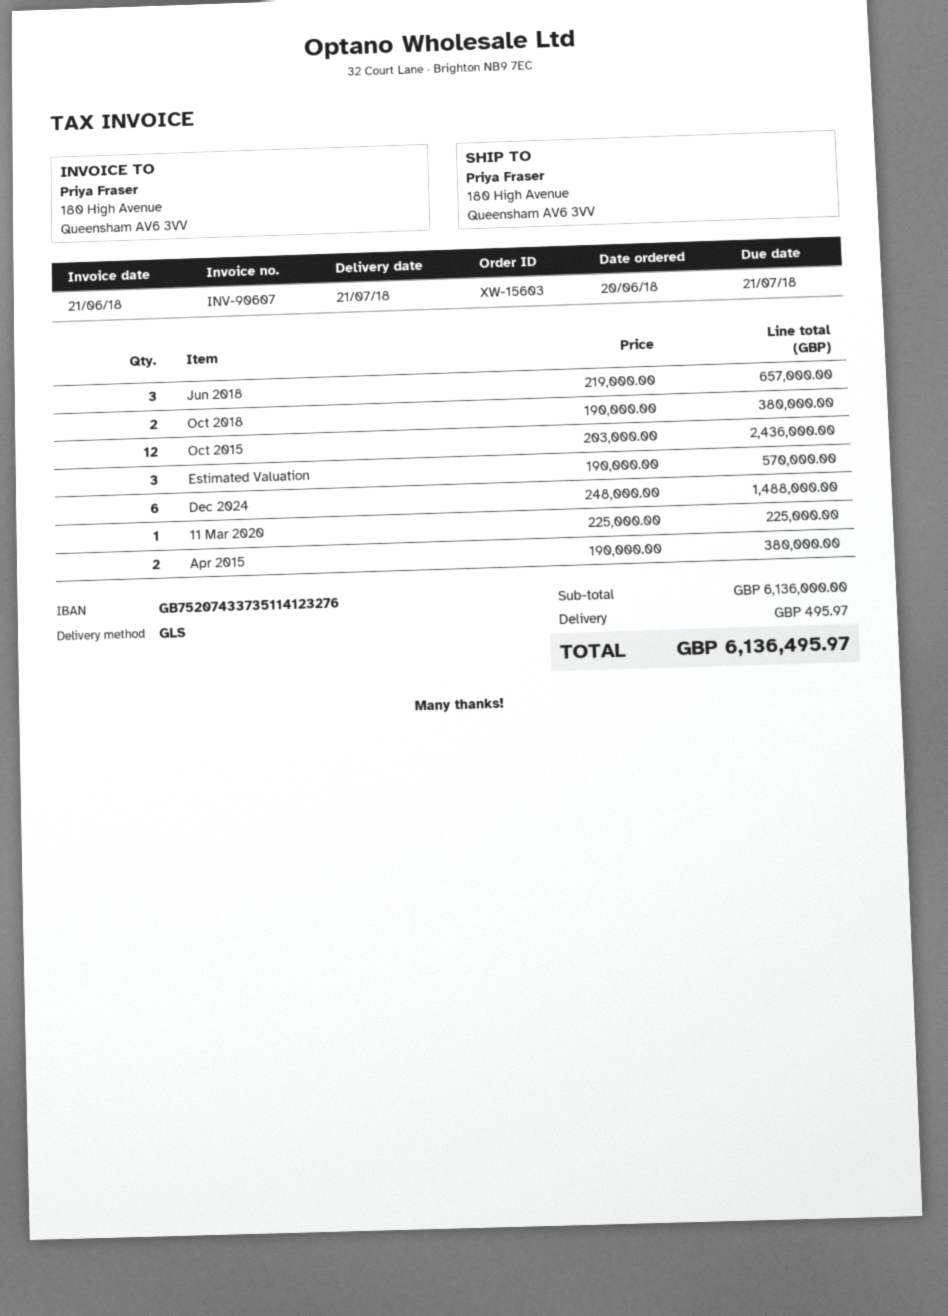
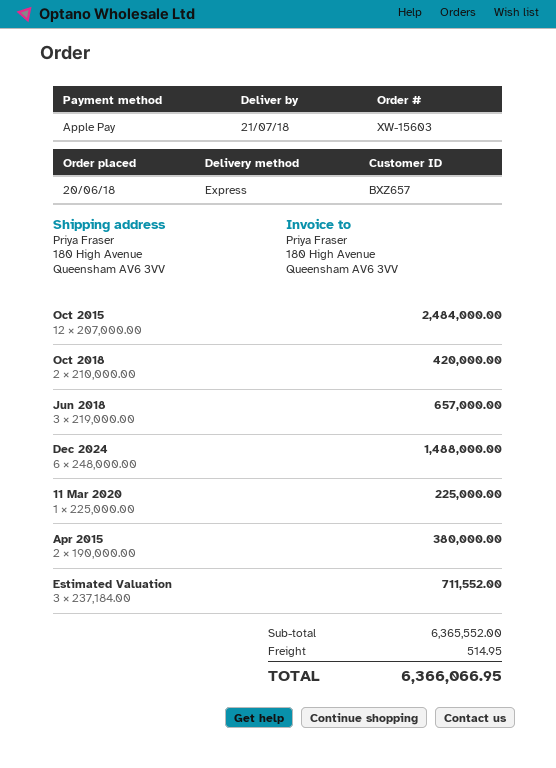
shipping method: GLS -> express
Oct 2018: 2 x 190000.00 = 380000.00 -> 2 x 210000.00 = 420000.00
Oct 2015: 12 x 203000.00 = 2436000.00 -> 12 x 207000.00 = 2484000.00
Estimated Valuation: 3 x 190000.00 = 570000.00 -> 3 x 237184.00 = 711552.00
subtotal: 6136000.00 -> 6365552.00
shipping: 495.97 -> 514.95
total: 6136495.97 -> 6366066.95

